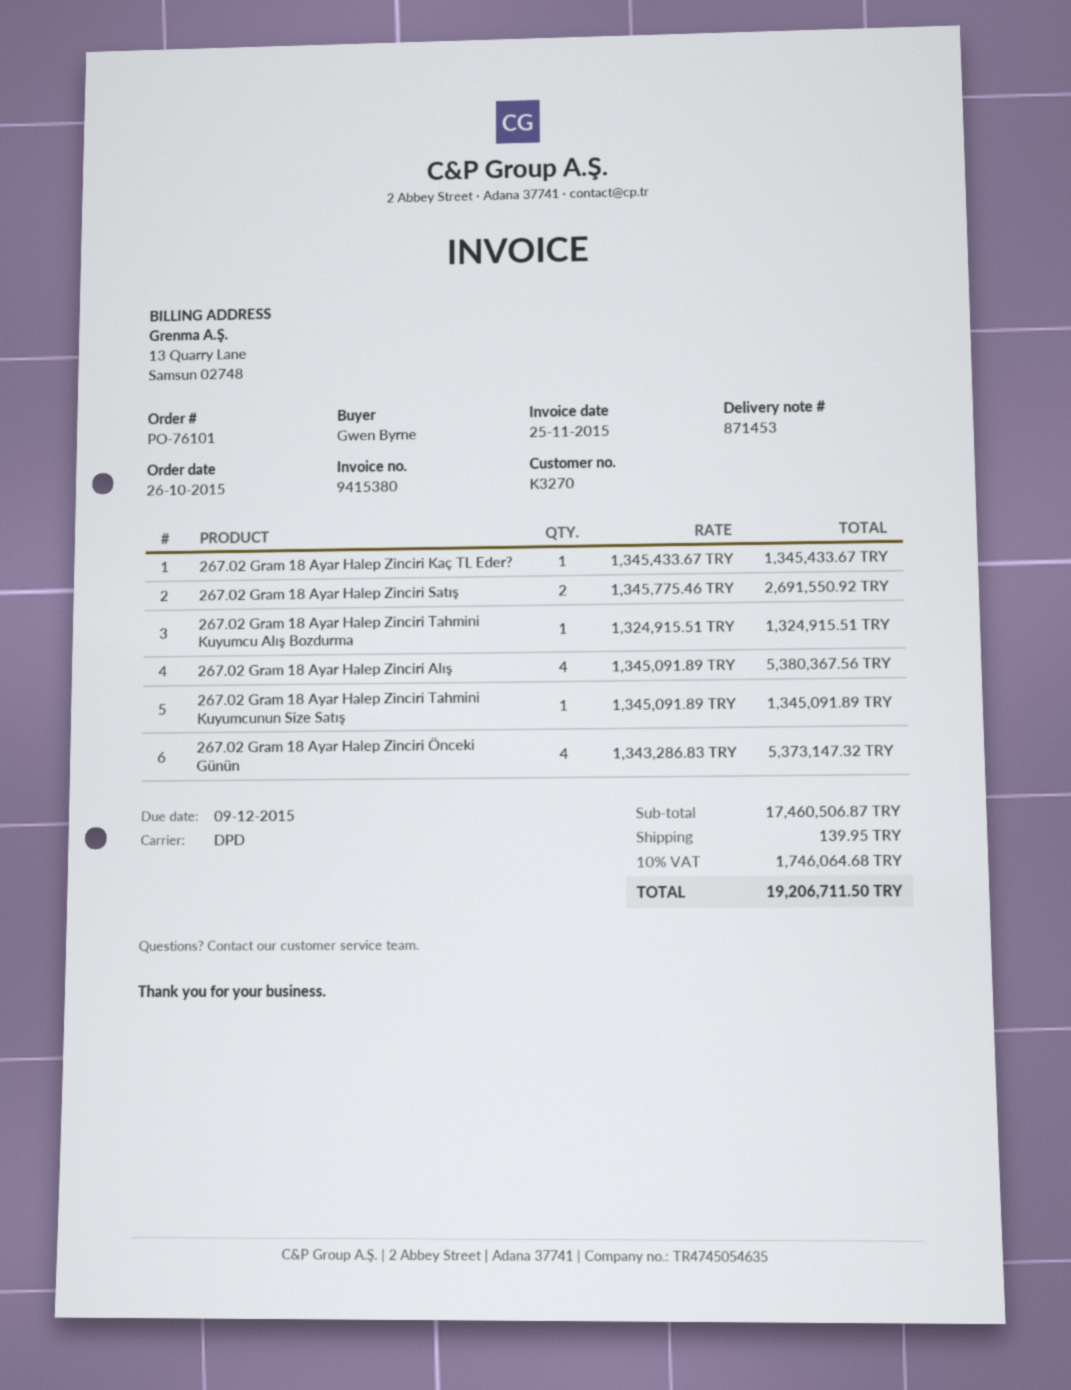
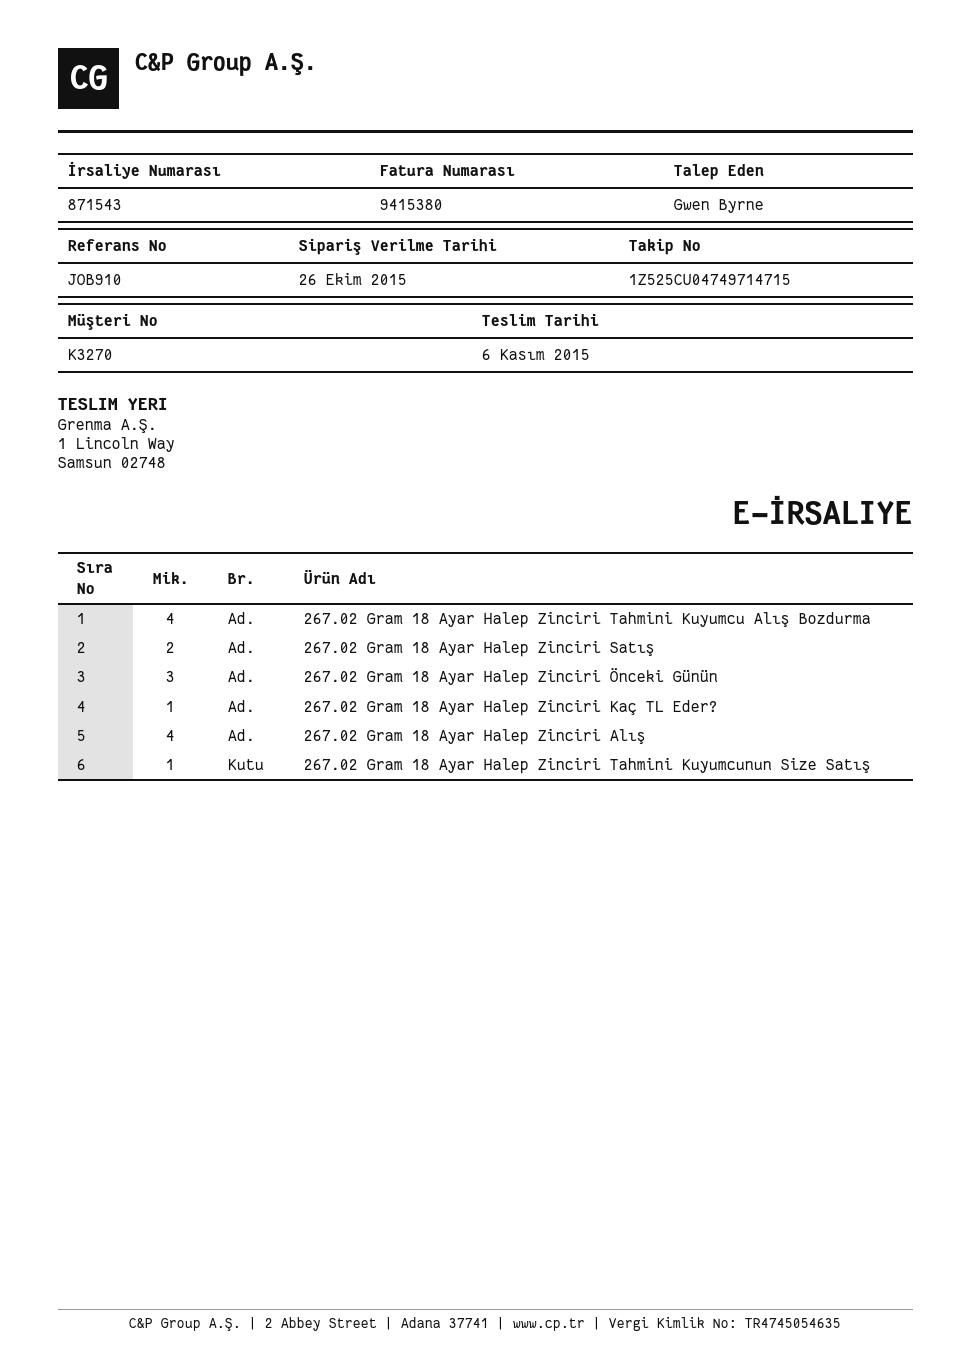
delivery note number: 871453 -> 871543
267.02 Gram 18 Ayar Halep Zinciri Tahmini Kuyumcu Alış Bozdurma: 1 -> 4
267.02 Gram 18 Ayar Halep Zinciri Önceki Günün: 4 -> 3

